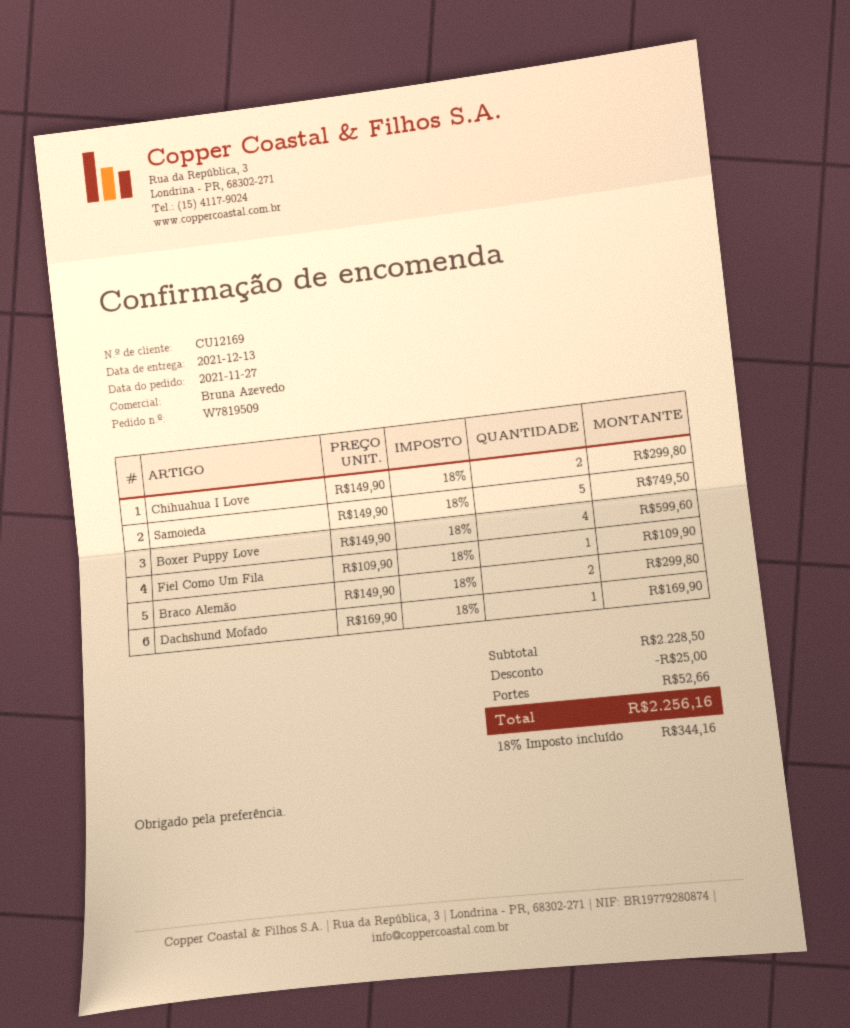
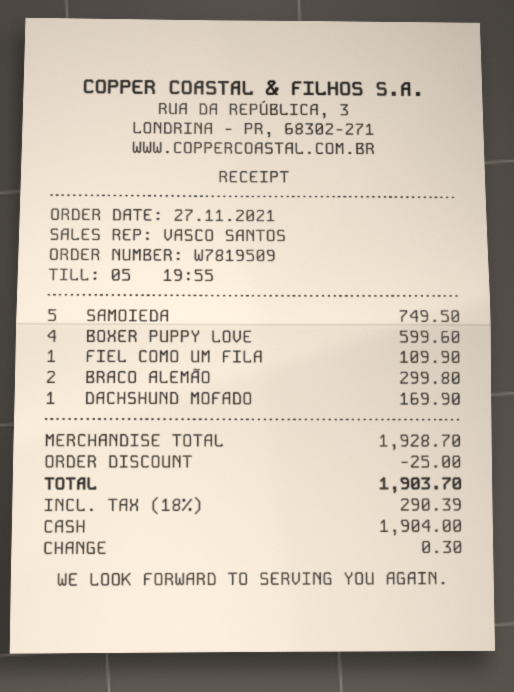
sales rep: Bruna Azevedo -> VASCO SANTOS
Chihuahua I Love: 2 for 299.80 -> none
subtotal: 2228.50 -> 1928.70
shipping: 52.66 -> none
tax: 18% = 344.16 -> 18% = 290.39
total: 2256.16 -> 1903.70

